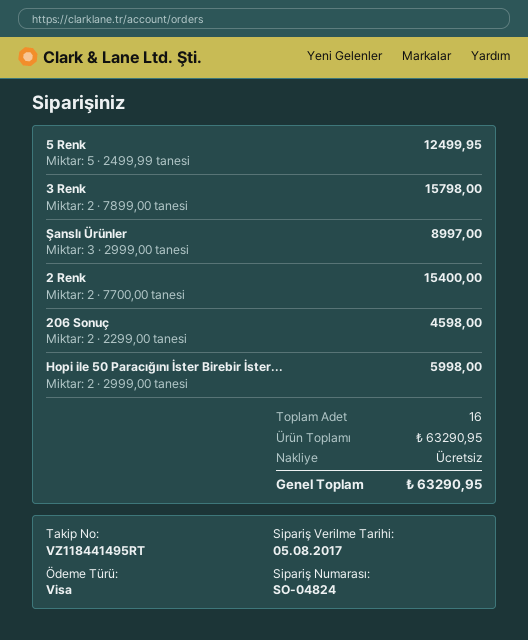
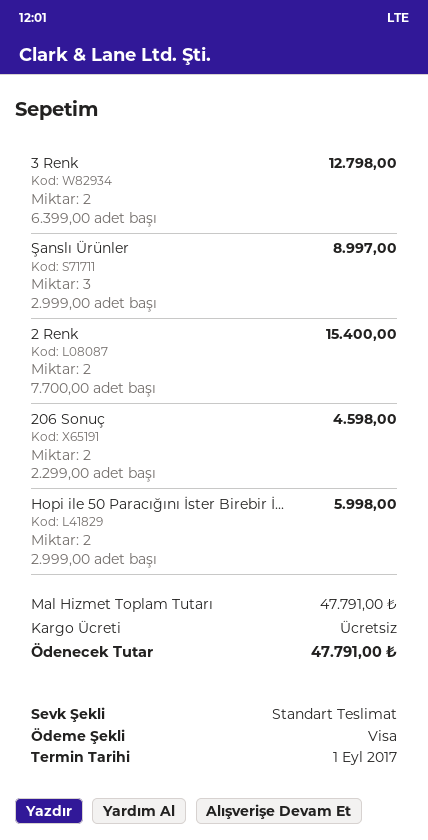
5 Renk: 5 x 2499.99 = 12499.95 -> none
3 Renk: 2 x 7899.00 = 15798.00 -> 2 x 6399.00 = 12798.00
subtotal: 63290.95 -> 47791.00
total: 63290.95 -> 47791.00

